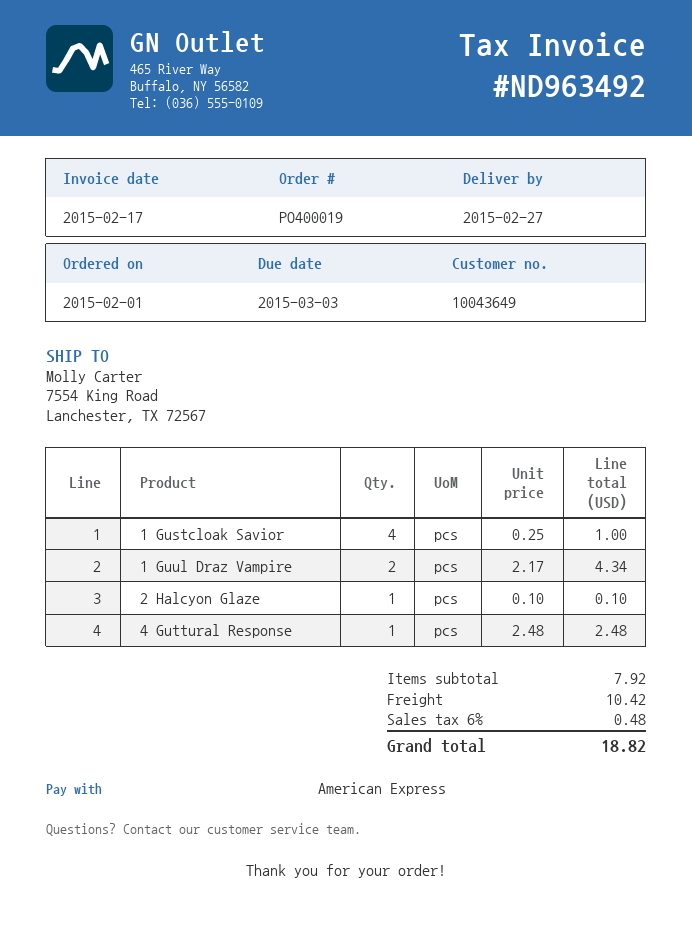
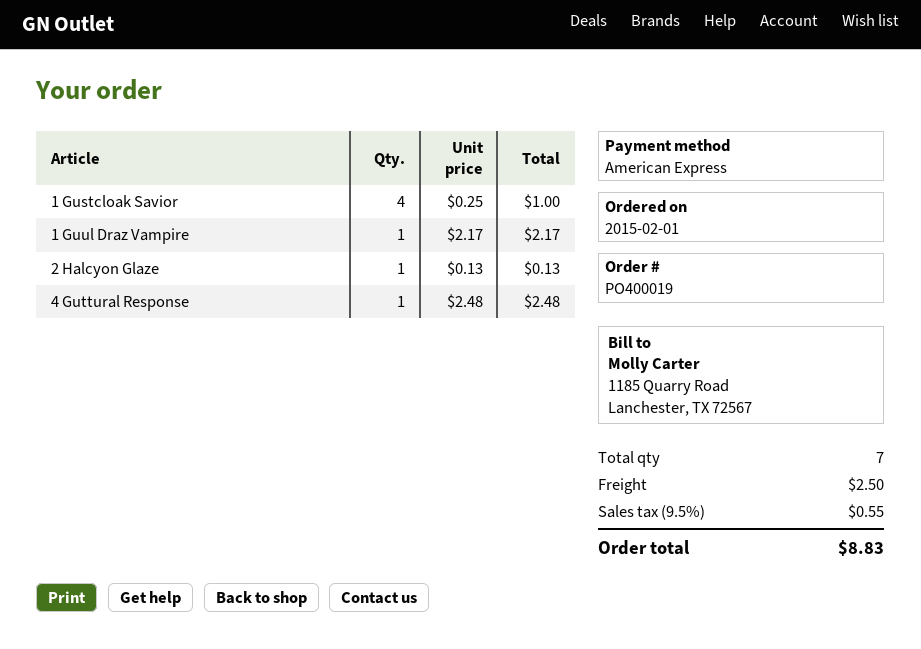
1 Guul Draz Vampire: 2 x 2.17 = 4.34 -> 1 x 2.17 = 2.17
2 Halcyon Glaze: 1 x 0.10 = 0.10 -> 1 x 0.13 = 0.13
shipping: 10.42 -> 2.50
tax: 6% = 0.48 -> 9.5% = 0.55
total: 18.82 -> 8.83

